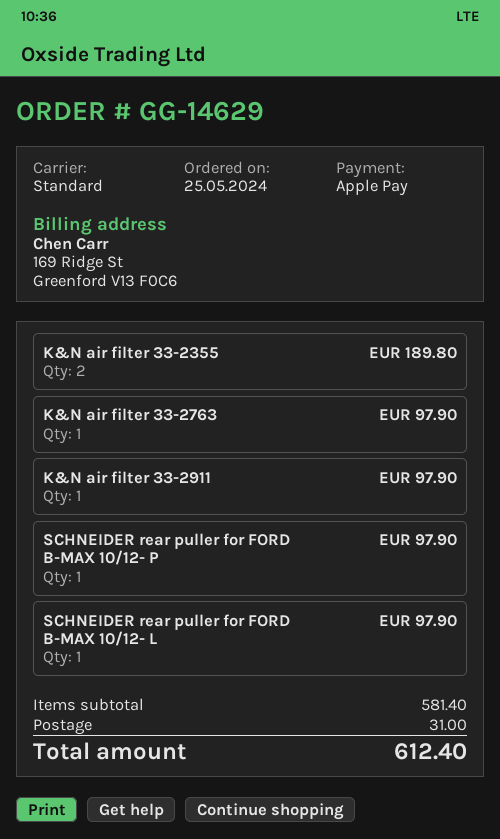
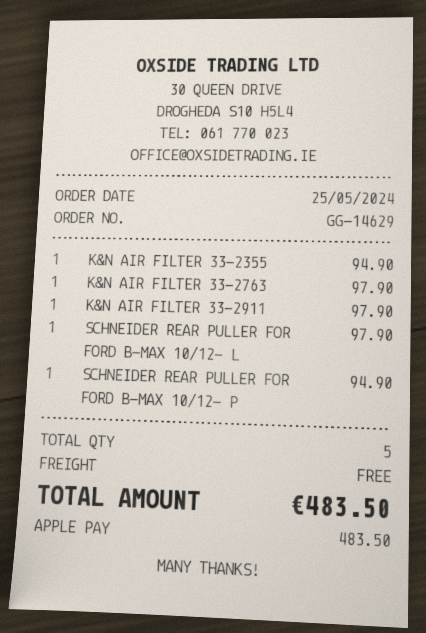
K&N air filter 33-2355: 2 for 189.80 -> 1 for 94.90
SCHNEIDER rear puller for FORD B-MAX 10/12- P: 1 for 97.90 -> 1 for 94.90
shipping: 31.00 -> 0.00
total: 612.40 -> 483.50

